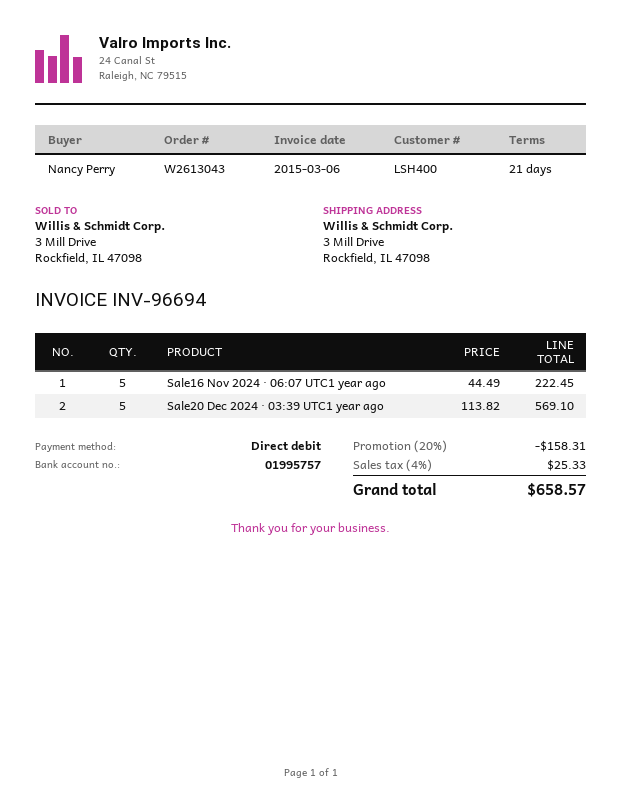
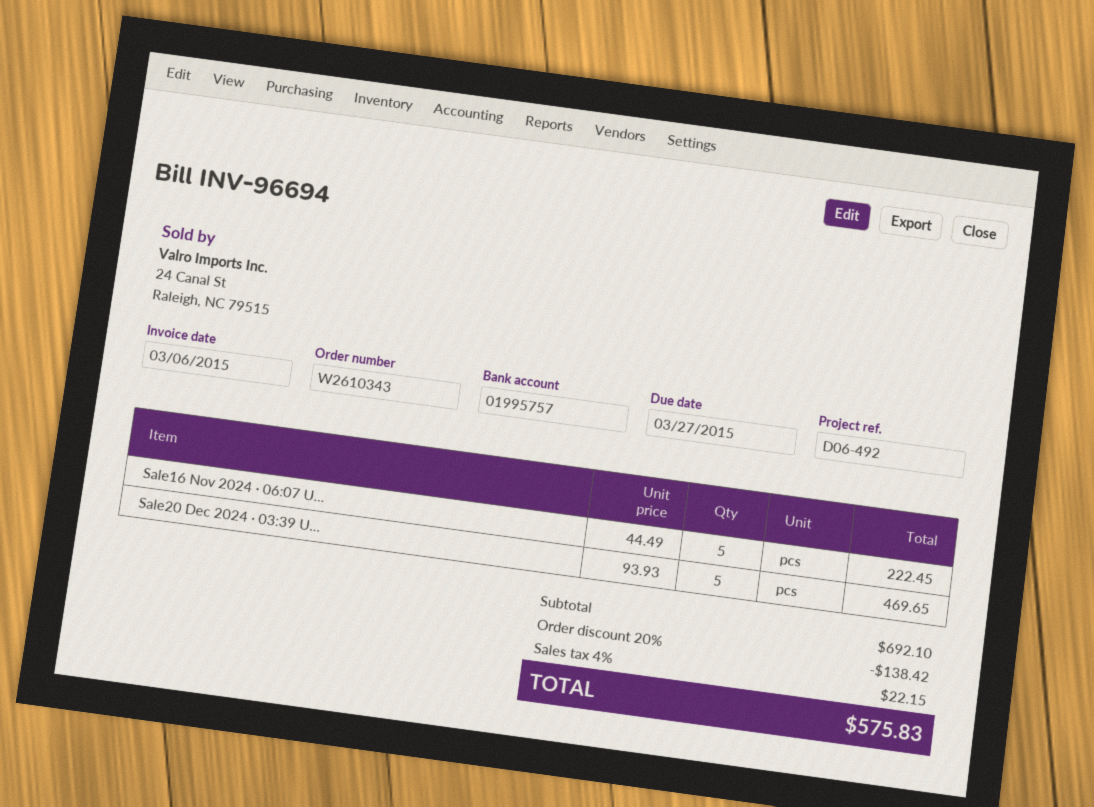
order number: W2613043 -> W2610343
Sale20 Dec 2024 · 03:39 UTC1 year ago: 5 x 113.82 = 569.10 -> 5 x 93.93 = 469.65
discount: 20% = 158.31 -> 20% = 138.42
tax: 4% = 25.33 -> 4% = 22.15
total: 658.57 -> 575.83

